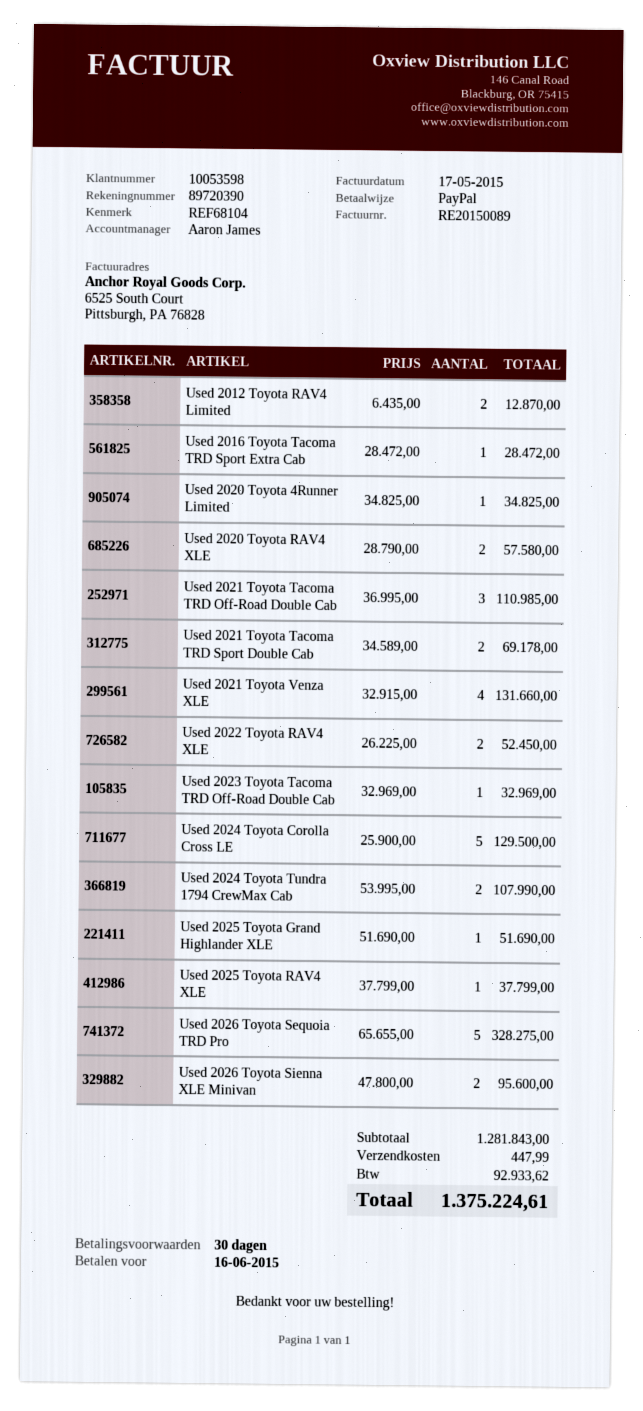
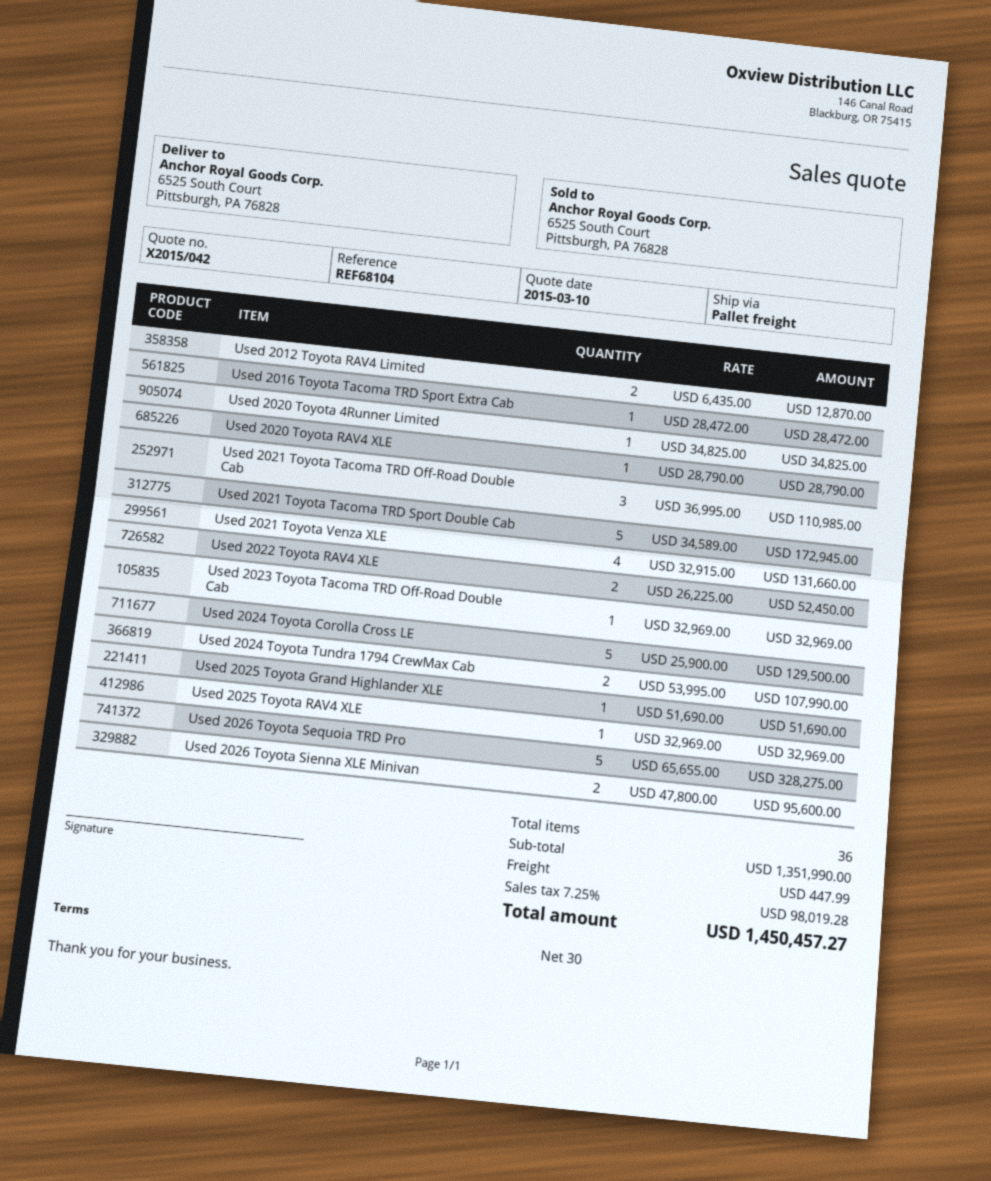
Used 2020 Toyota RAV4 XLE: 2 x 28790.00 = 57580.00 -> 1 x 28790.00 = 28790.00
Used 2021 Toyota Tacoma TRD Sport Double Cab: 2 x 34589.00 = 69178.00 -> 5 x 34589.00 = 172945.00
Used 2025 Toyota RAV4 XLE: 1 x 37799.00 = 37799.00 -> 1 x 32969.00 = 32969.00
subtotal: 1281843.00 -> 1351990.00
tax: 92933.62 -> 98019.28
total: 1375224.61 -> 1450457.27

